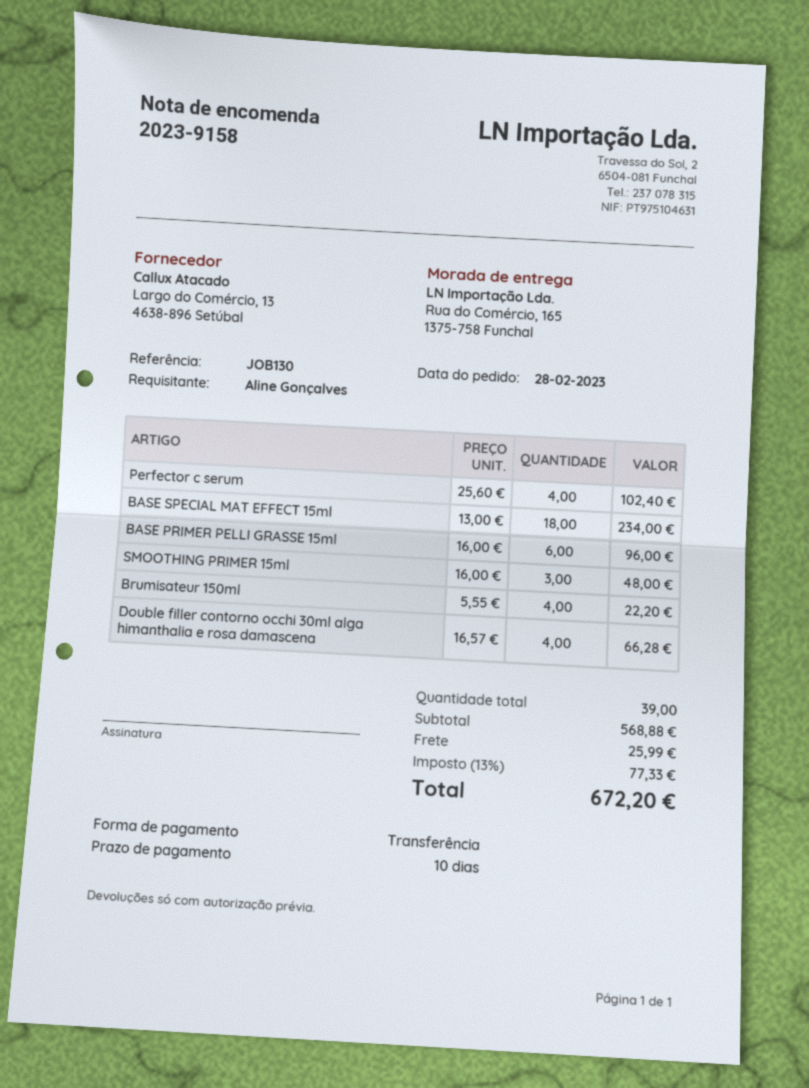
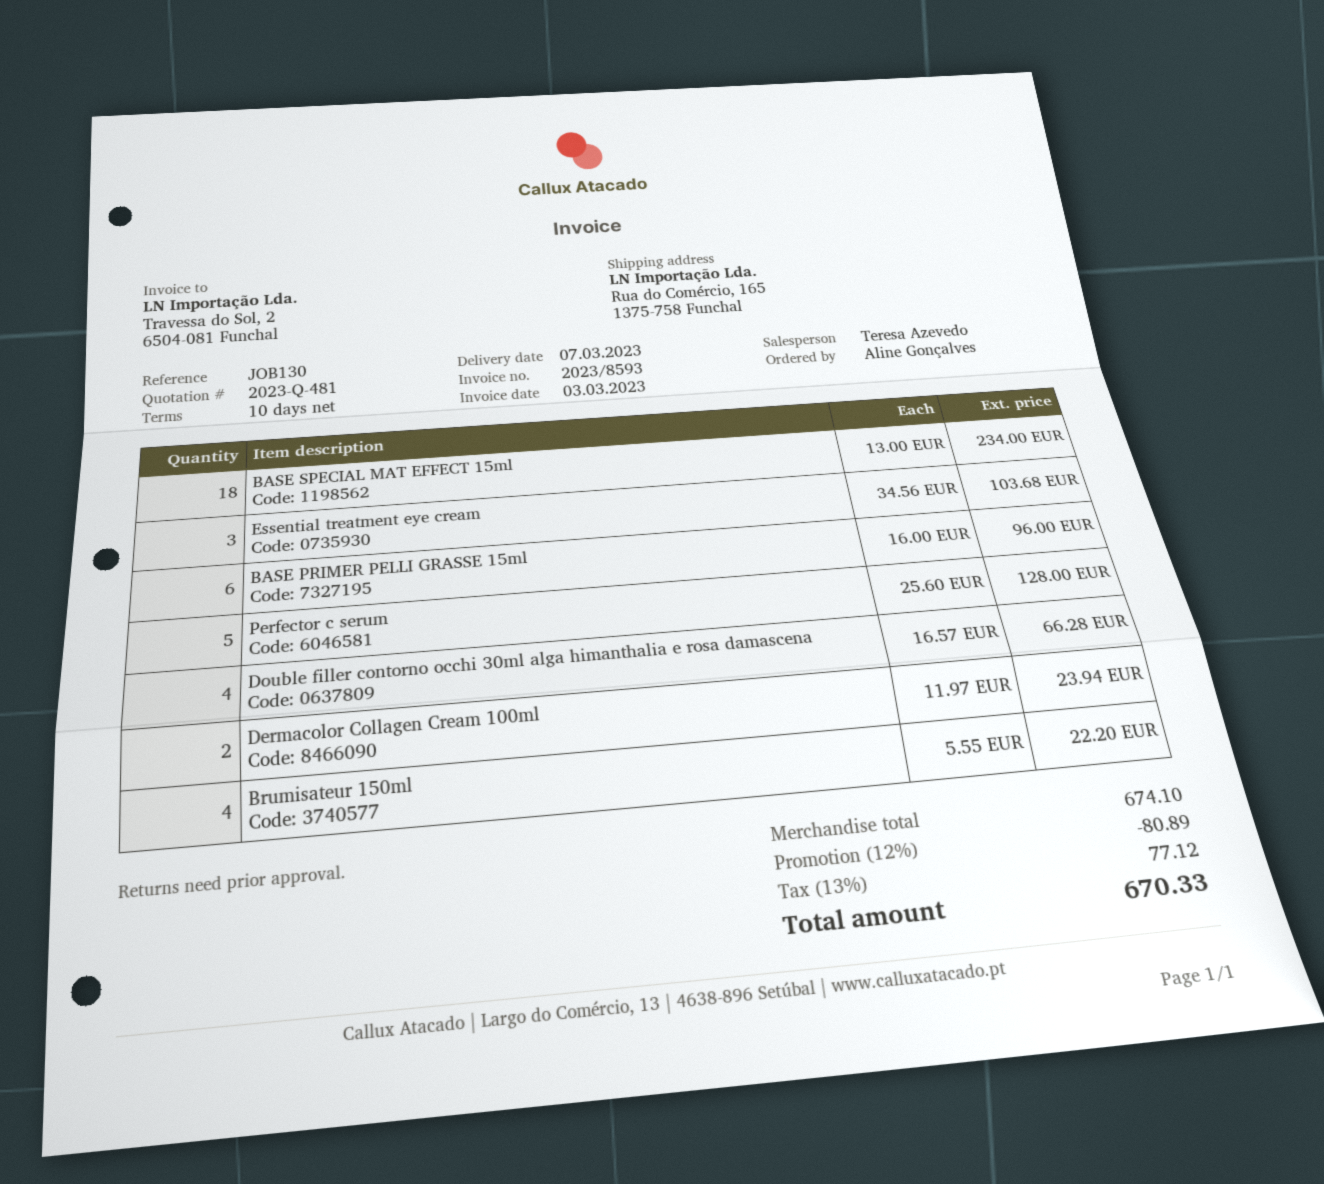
Perfector c serum: 4 x 25.60 = 102.40 -> 5 x 25.60 = 128.00
SMOOTHING PRIMER 15ml: 3 x 16.00 = 48.00 -> none
Essential treatment eye cream: none -> 3 x 34.56 = 103.68
Dermacolor Collagen Cream 100ml: none -> 2 x 11.97 = 23.94
subtotal: 568.88 -> 674.10
discount: none -> 12% = 80.89
shipping: 25.99 -> none
tax: 13% = 77.33 -> 13% = 77.12
total: 672.20 -> 670.33

